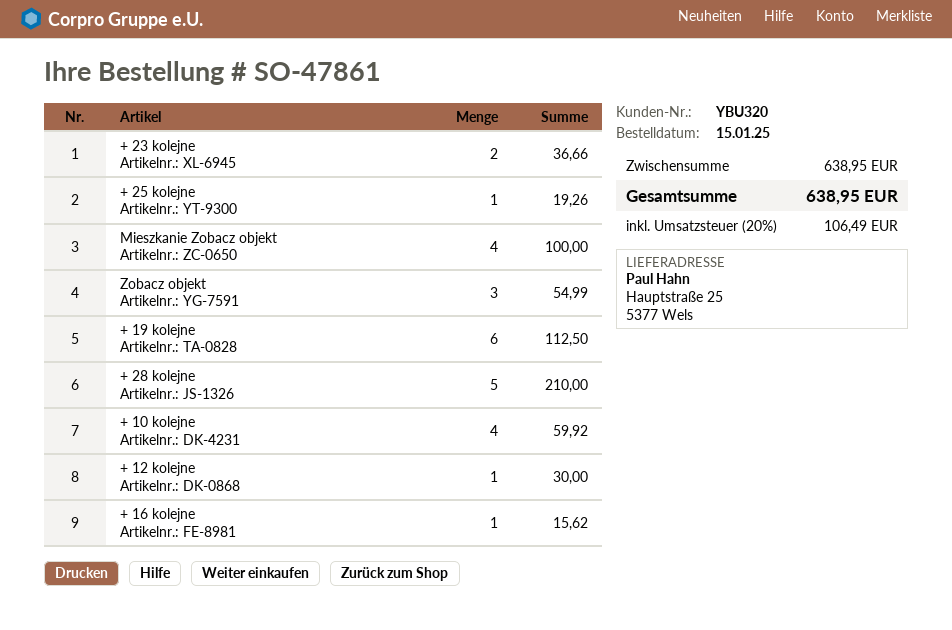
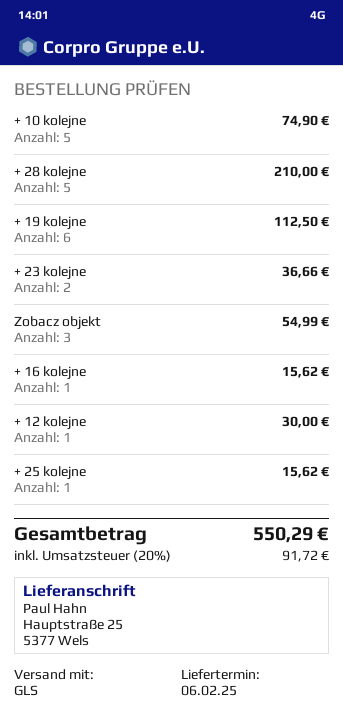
+ 25 kolejne: 1 for 19.26 -> 1 for 15.62
Mieszkanie Zobacz objekt: 4 for 100.00 -> none
+ 10 kolejne: 4 for 59.92 -> 5 for 74.90
tax: 20% = 106.49 -> 20% = 91.72
total: 638.95 -> 550.29

